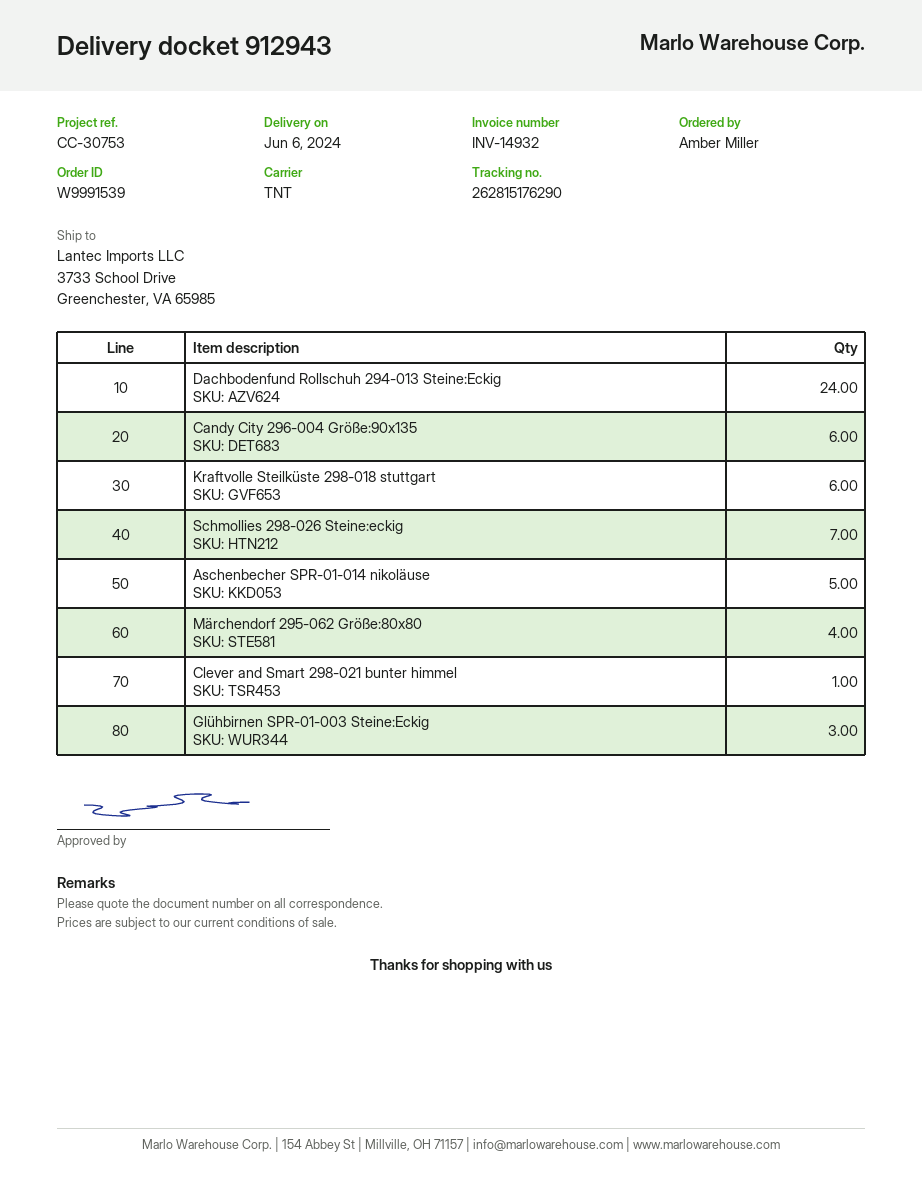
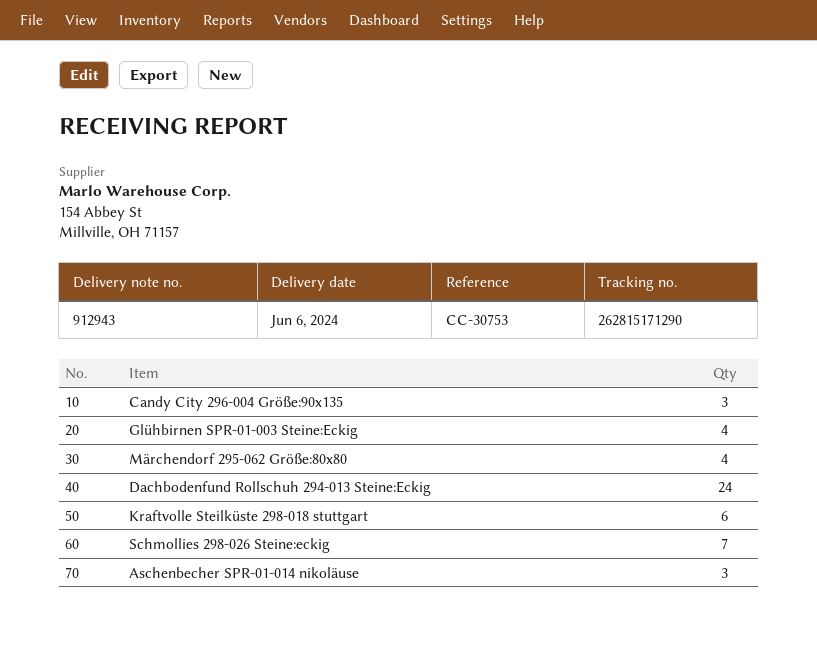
tracking number: 262815176290 -> 262815171290
Candy City 296-004 Größe:90x135: 6 -> 3
Aschenbecher SPR-01-014 nikoläuse: 5 -> 3
Clever and Smart 298-021 bunter himmel: 1 -> none
Glühbirnen SPR-01-003 Steine:Eckig: 3 -> 4

